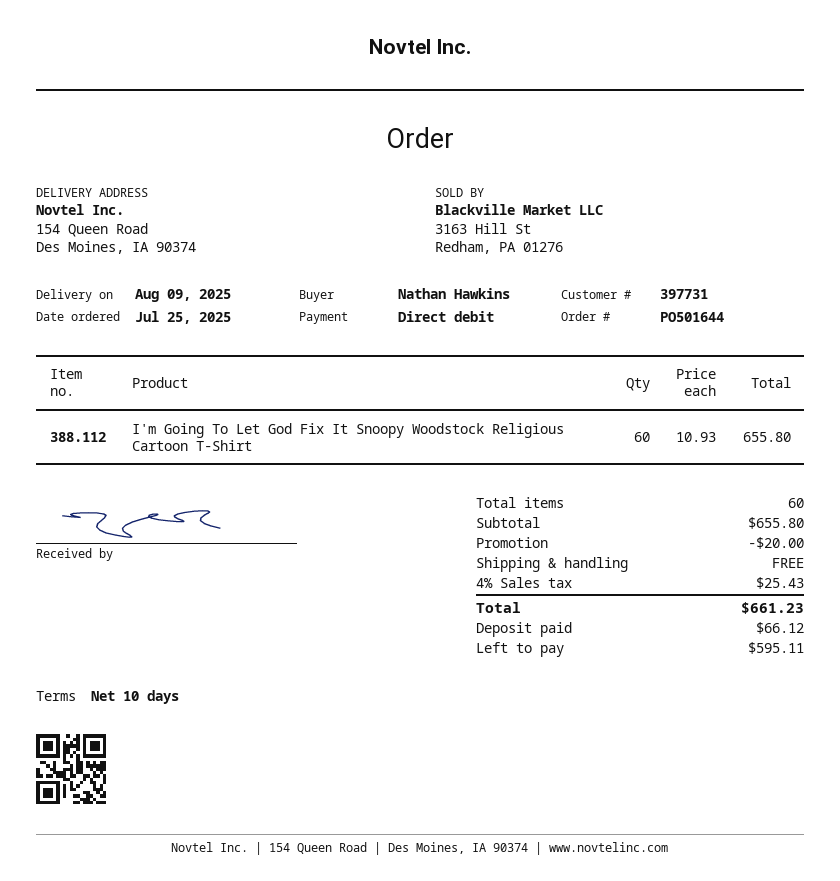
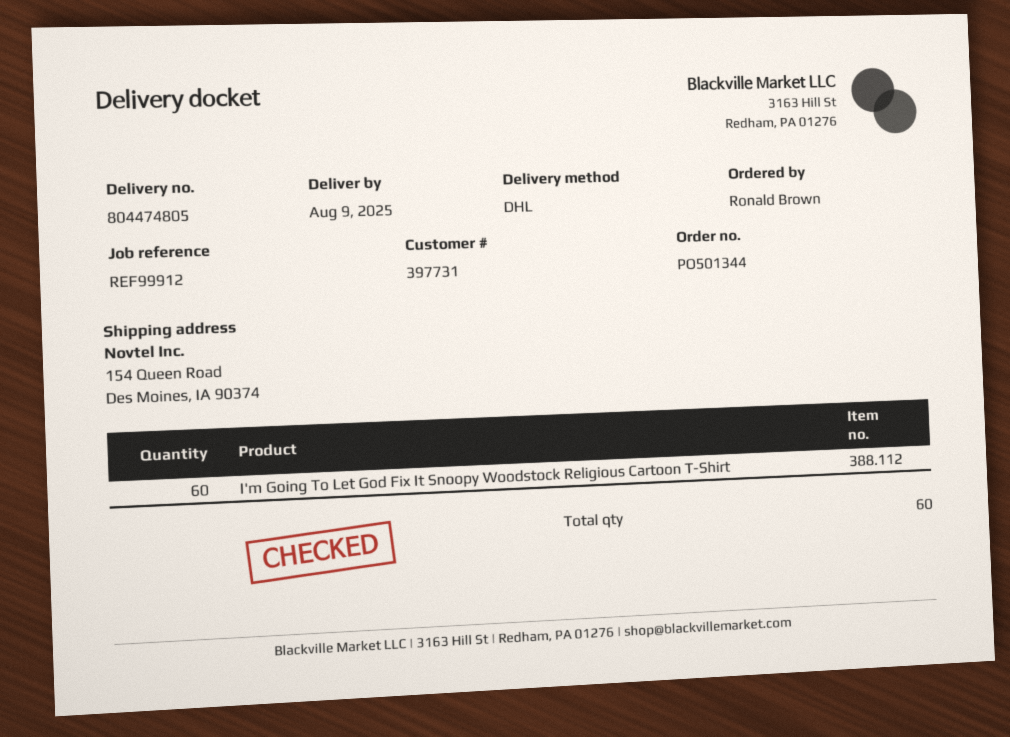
order number: PO501644 -> PO501344
ordered by: Nathan Hawkins -> Ronald Brown

